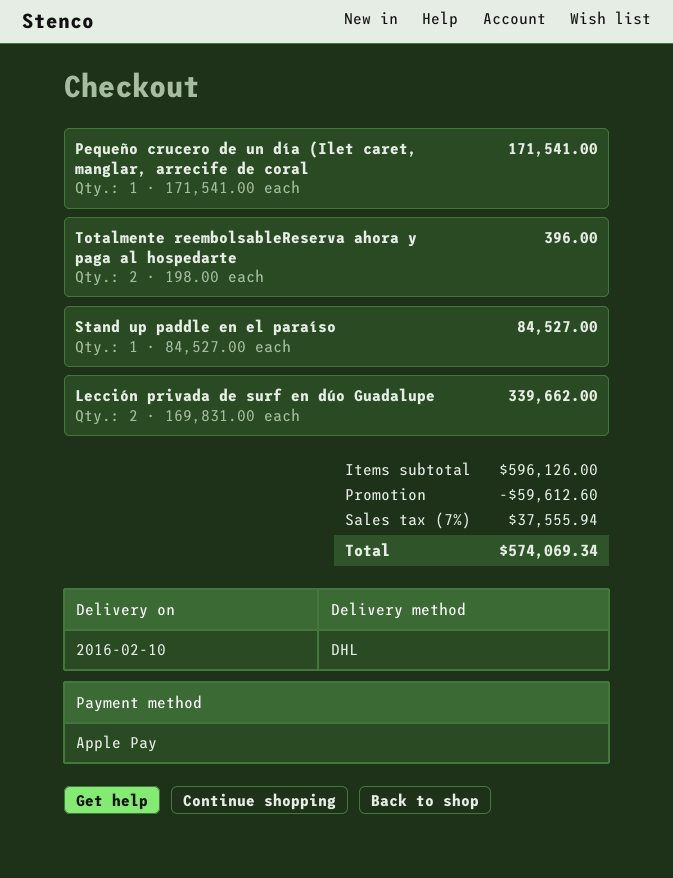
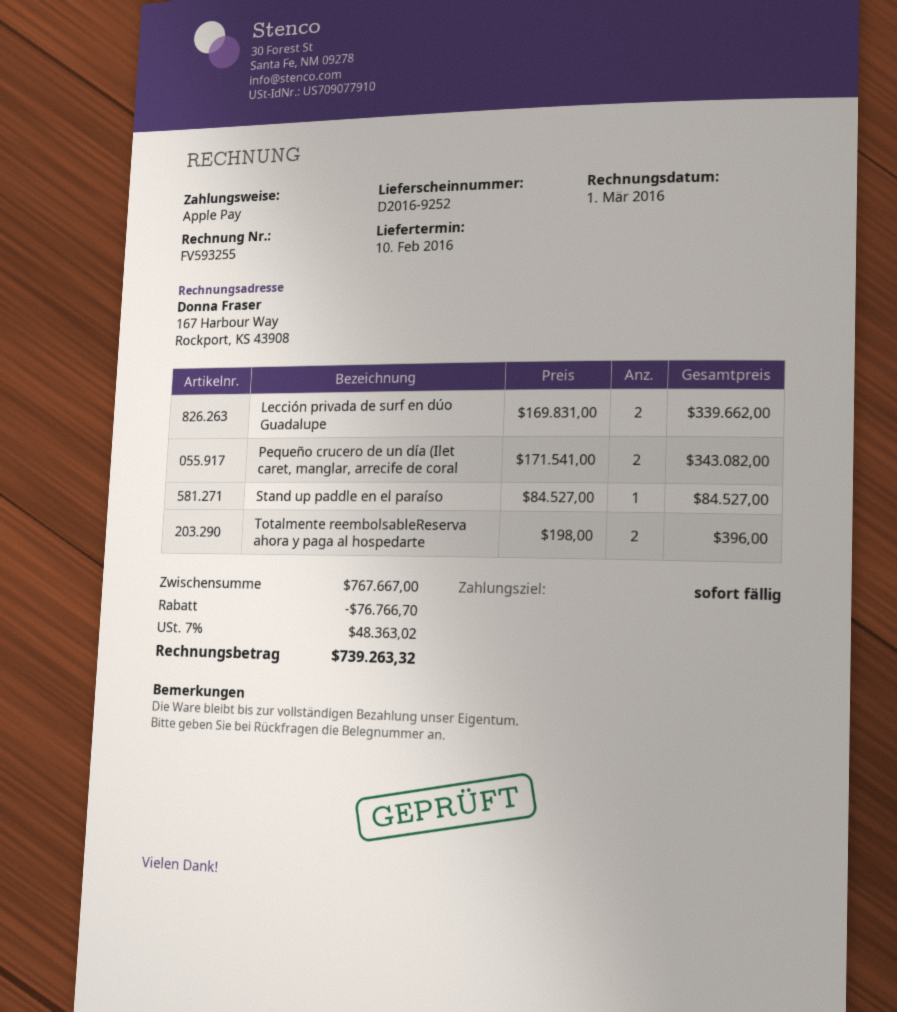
Pequeño crucero de un día (Ilet caret, manglar, arrecife de coral: 1 x 171541.00 = 171541.00 -> 2 x 171541.00 = 343082.00
subtotal: 596126.00 -> 767667.00
discount: 59612.60 -> 76766.70
tax: 7% = 37555.94 -> 7% = 48363.02
total: 574069.34 -> 739263.32

